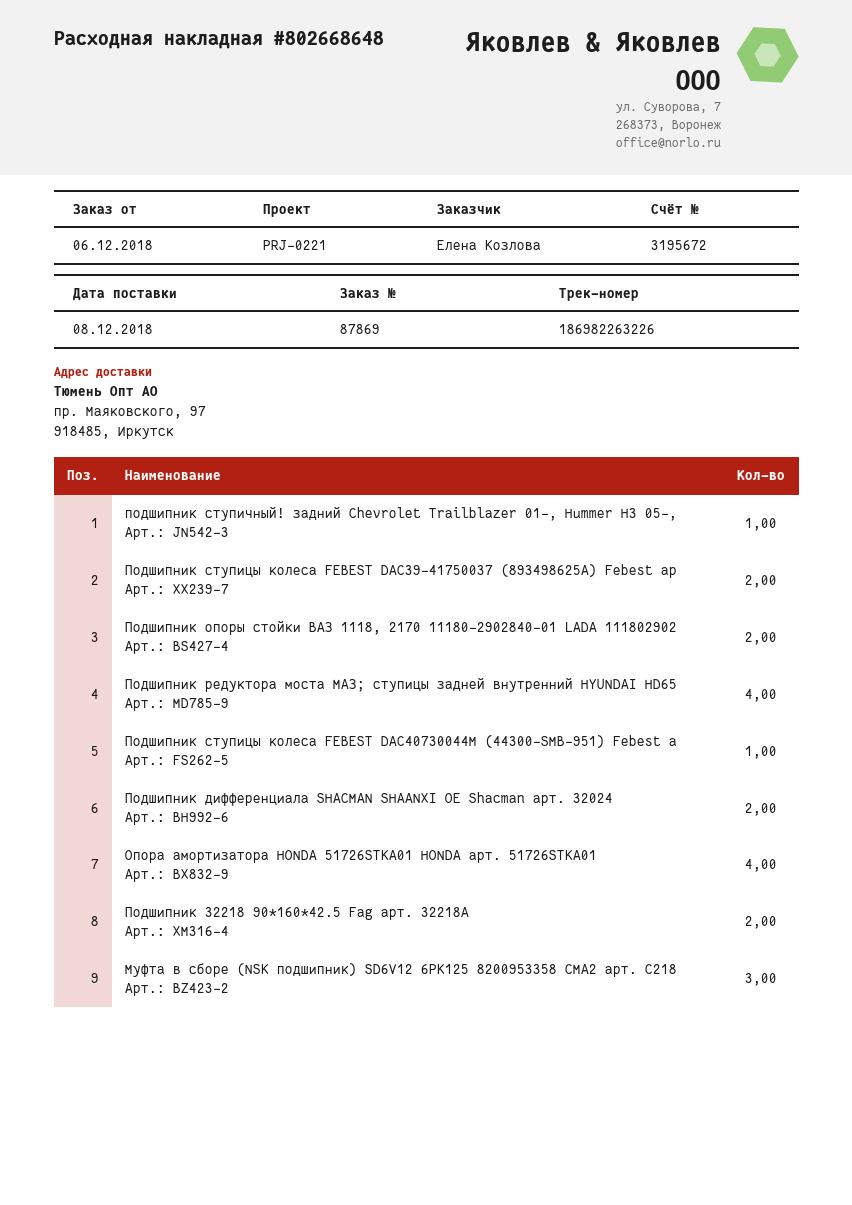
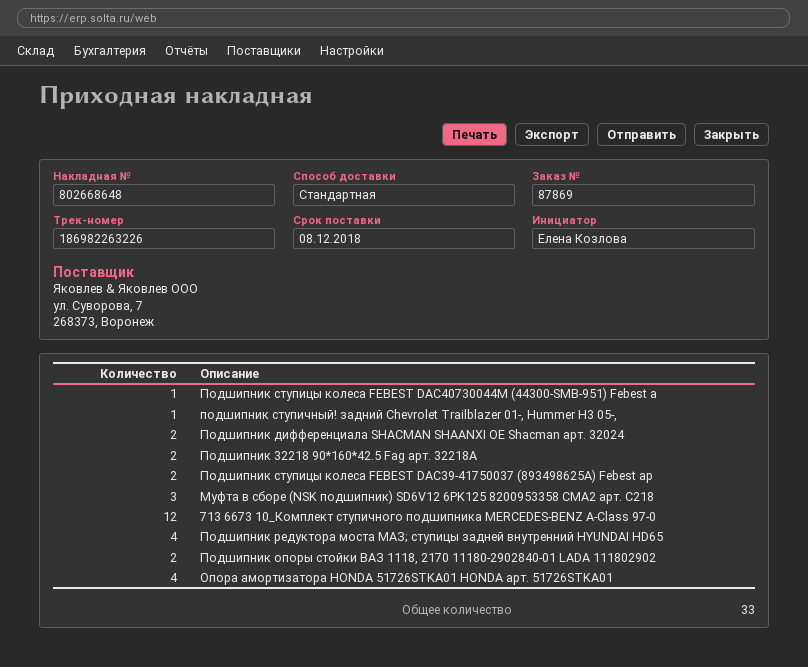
713 6673 10_Комплект ступичного подшипника MERCEDES-BENZ A-Class 97-0: none -> 12

